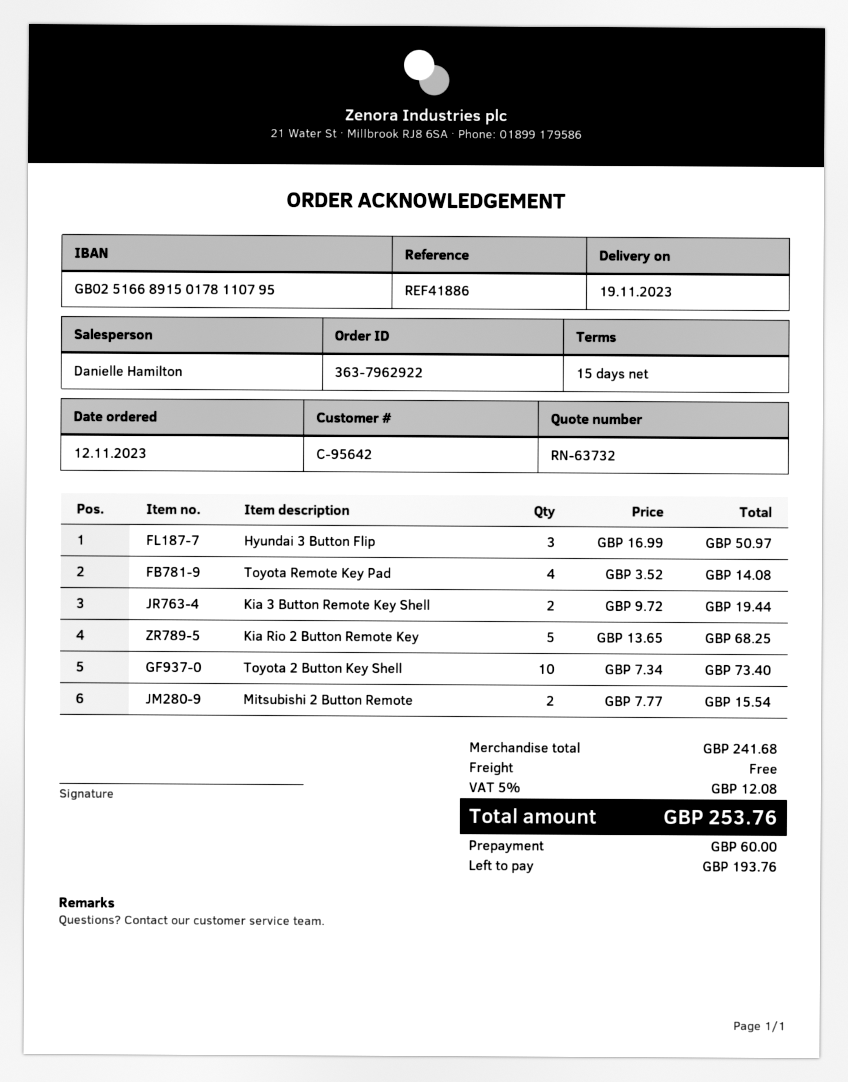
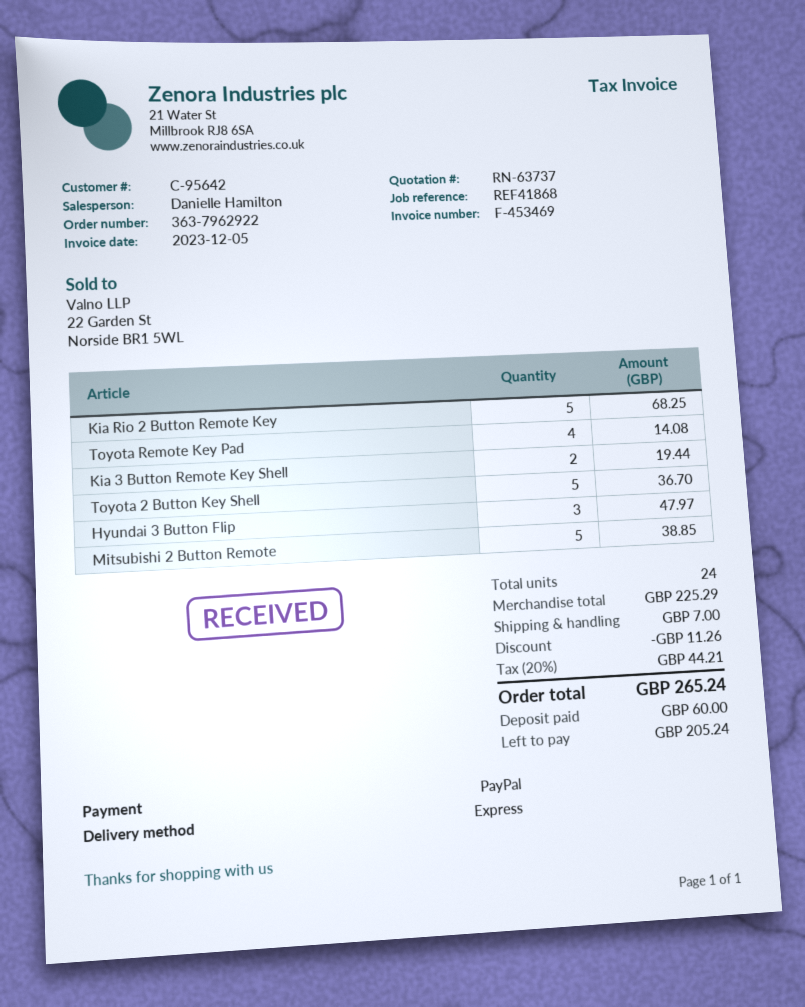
quote number: RN-63732 -> RN-63737
reference: REF41886 -> REF41868
Hyundai 3 Button Flip: 3 for 50.97 -> 3 for 47.97
Toyota 2 Button Key Shell: 10 for 73.40 -> 5 for 36.70
Mitsubishi 2 Button Remote: 2 for 15.54 -> 5 for 38.85
subtotal: 241.68 -> 225.29
discount: none -> 11.26
shipping: 0.00 -> 7.00
tax: 5% = 12.08 -> 20% = 44.21
total: 253.76 -> 265.24
balance: 193.76 -> 205.24

